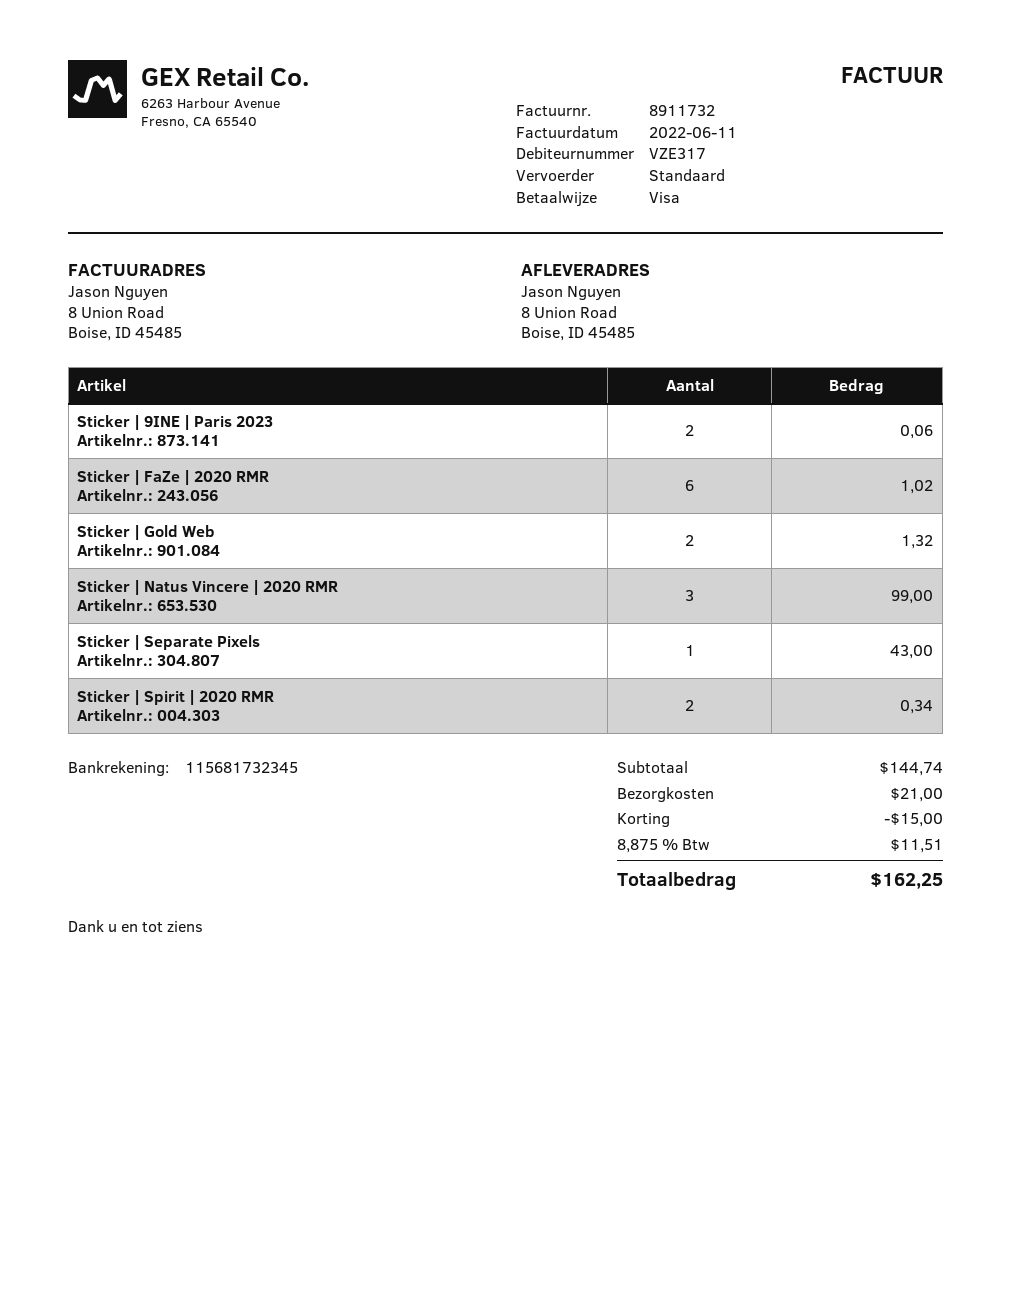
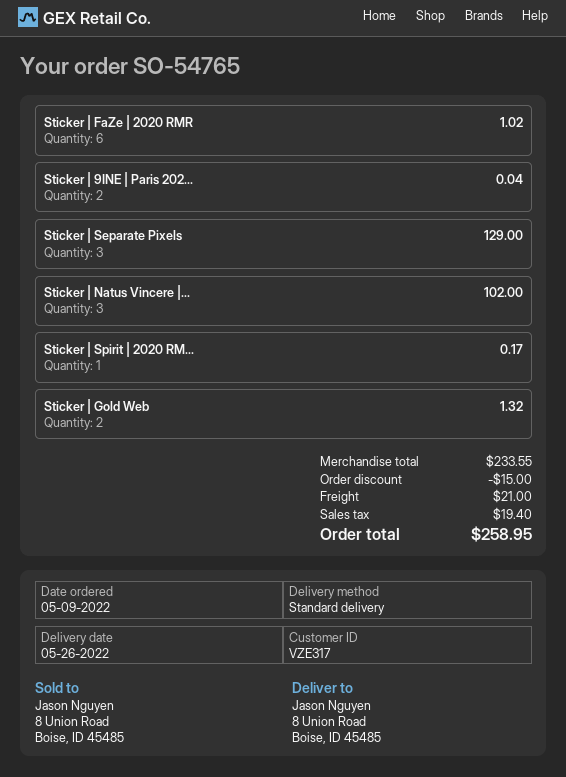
Sticker | 9INE | Paris 2023: 2 for 0.06 -> 2 for 0.04
Sticker | Natus Vincere | 2020 RMR: 3 for 99.00 -> 3 for 102.00
Sticker | Separate Pixels: 1 for 43.00 -> 3 for 129.00
Sticker | Spirit | 2020 RMR: 2 for 0.34 -> 1 for 0.17
subtotal: 144.74 -> 233.55
tax: 11.51 -> 19.40
total: 162.25 -> 258.95

